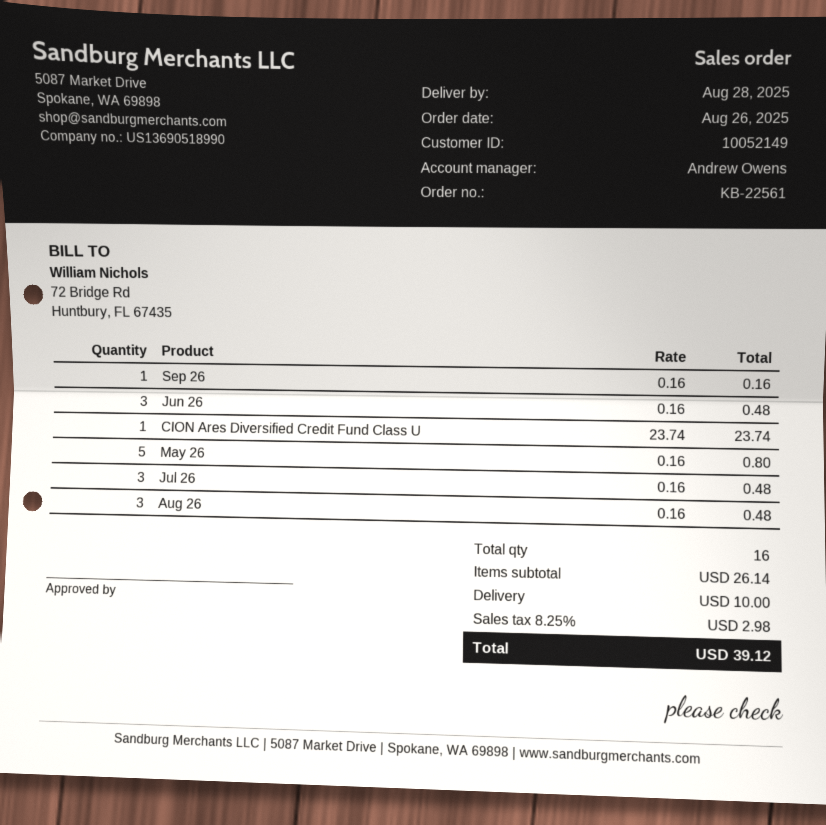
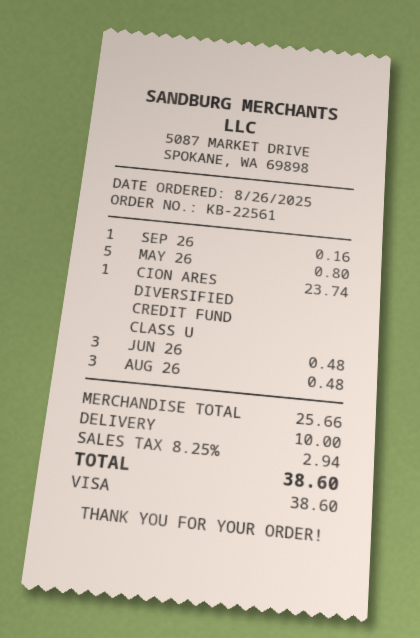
Jul 26: 3 for 0.48 -> none
subtotal: 26.14 -> 25.66
tax: 8.25% = 2.98 -> 8.25% = 2.94
total: 39.12 -> 38.60

